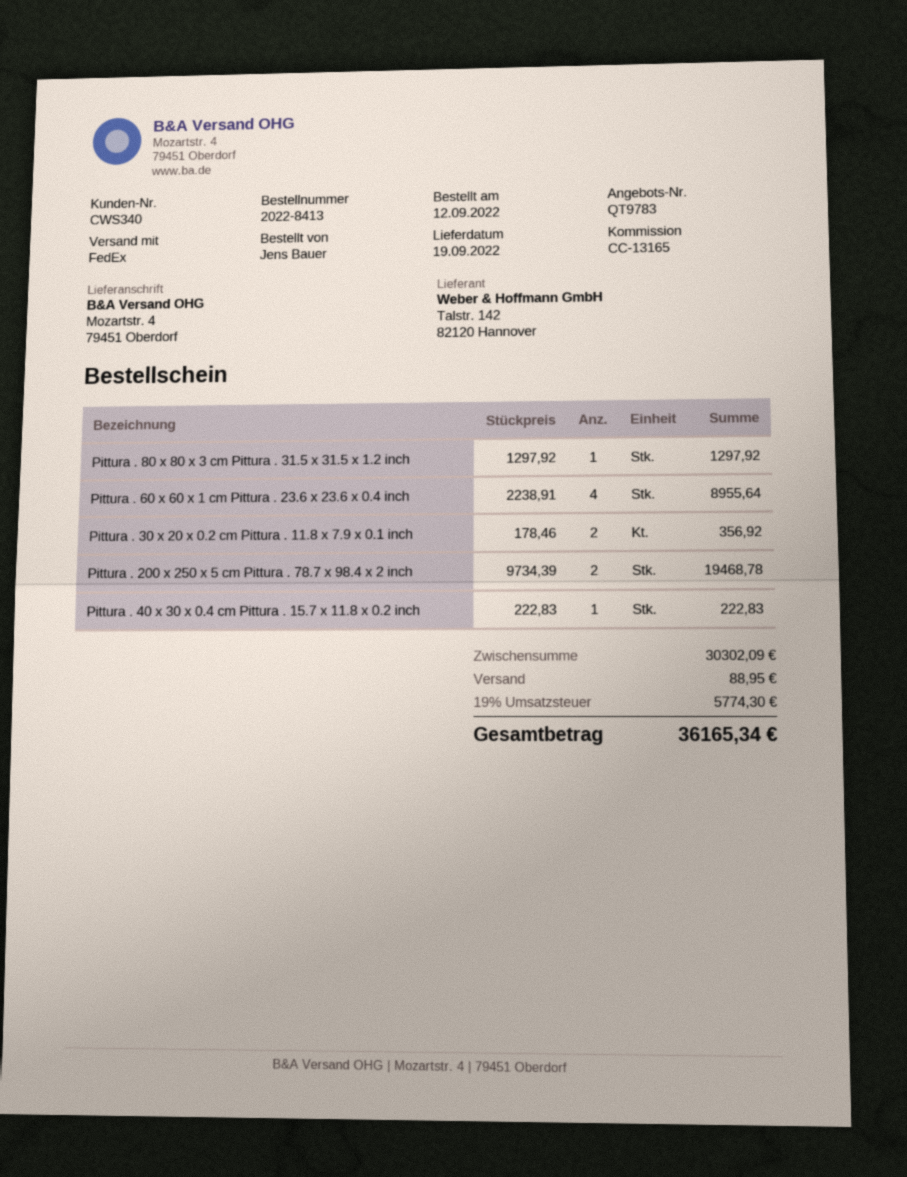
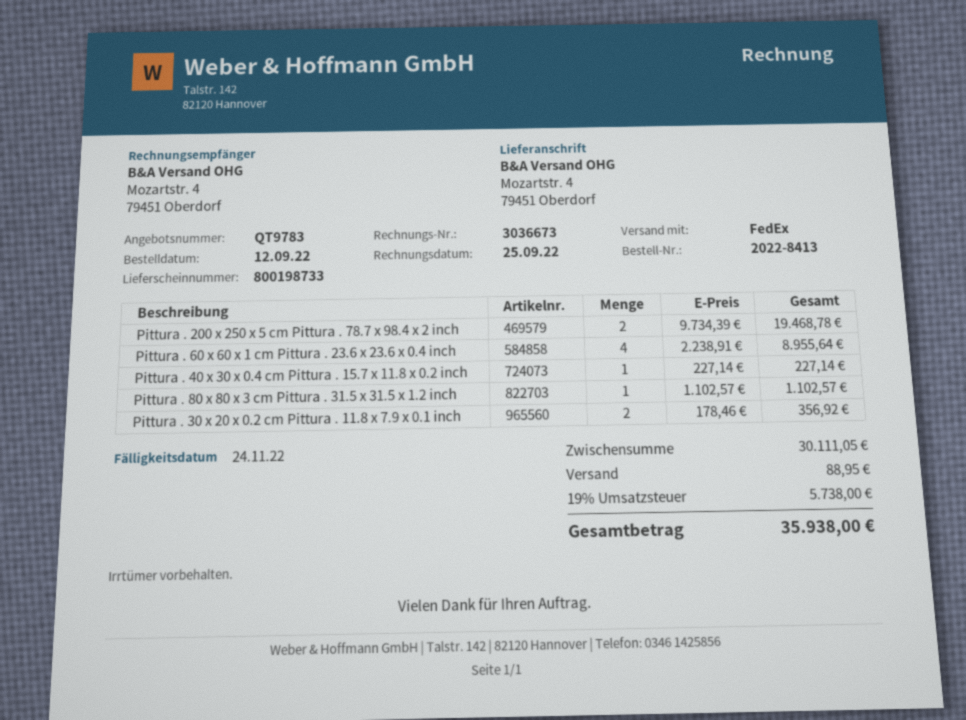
Pittura . 80 x 80 x 3 cm Pittura . 31.5 x 31.5 x 1.2 inch: 1 x 1297.92 = 1297.92 -> 1 x 1102.57 = 1102.57
Pittura . 40 x 30 x 0.4 cm Pittura . 15.7 x 11.8 x 0.2 inch: 1 x 222.83 = 222.83 -> 1 x 227.14 = 227.14
subtotal: 30302.09 -> 30111.05
tax: 19% = 5774.30 -> 19% = 5738.00
total: 36165.34 -> 35938.00

